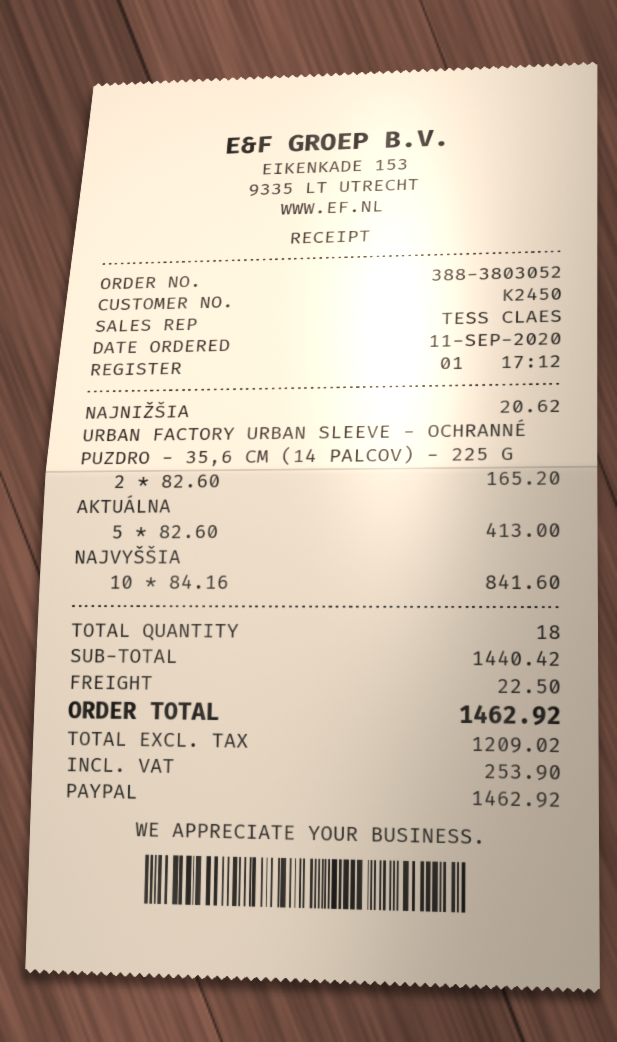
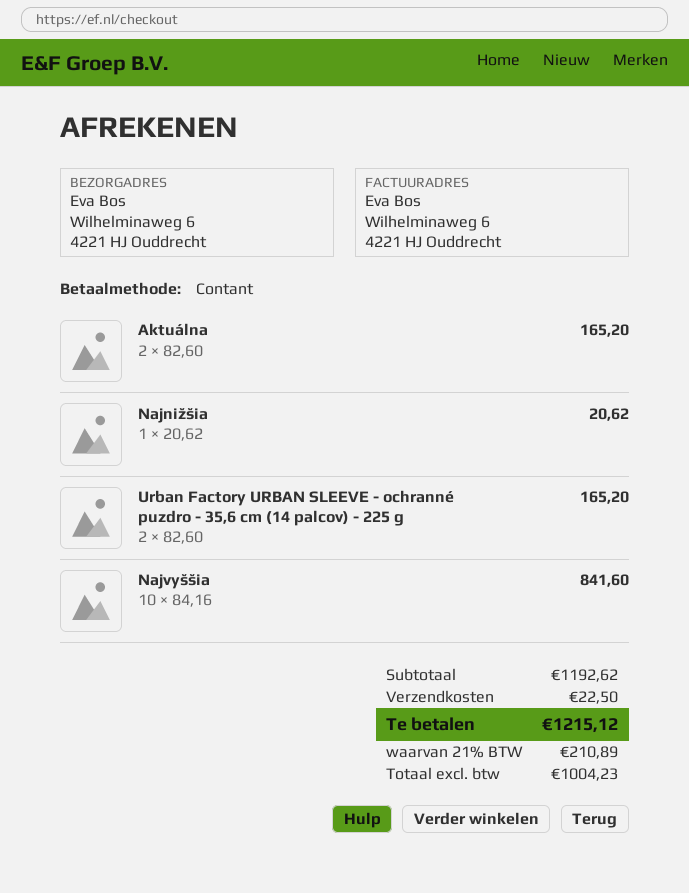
payment method: PayPal -> cash
AKTUÁLNA: 5 x 82.60 = 413.00 -> 2 x 82.60 = 165.20
subtotal: 1440.42 -> 1192.62
net: 1209.02 -> 1004.23
tax: 253.90 -> 210.89
total: 1462.92 -> 1215.12

